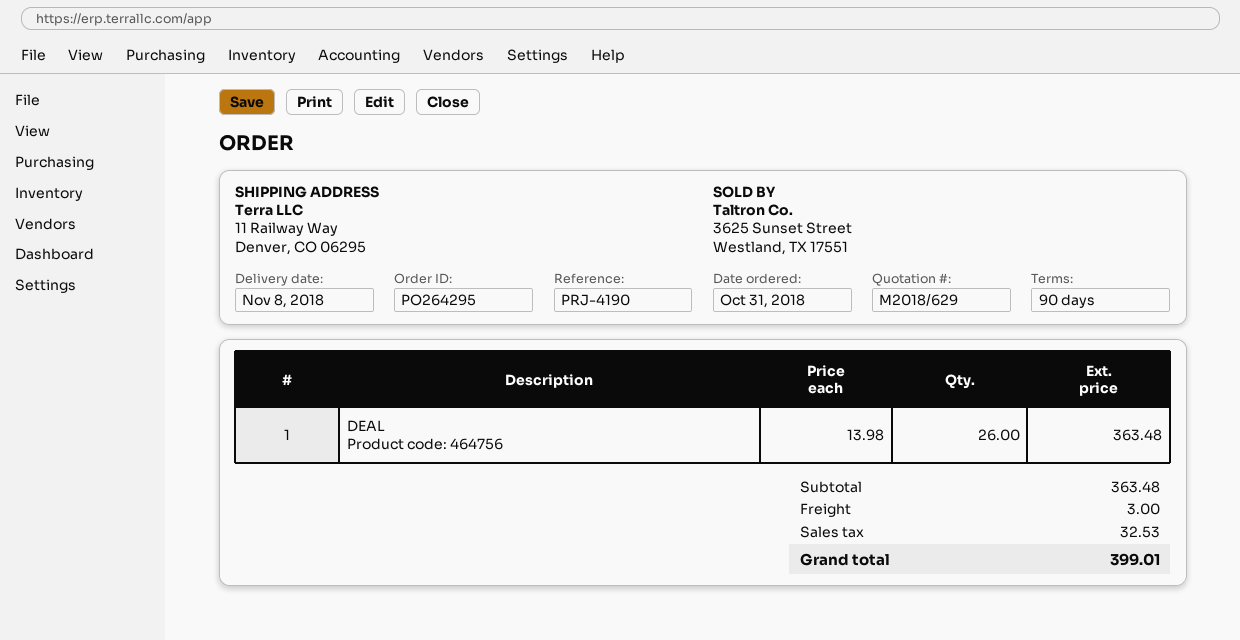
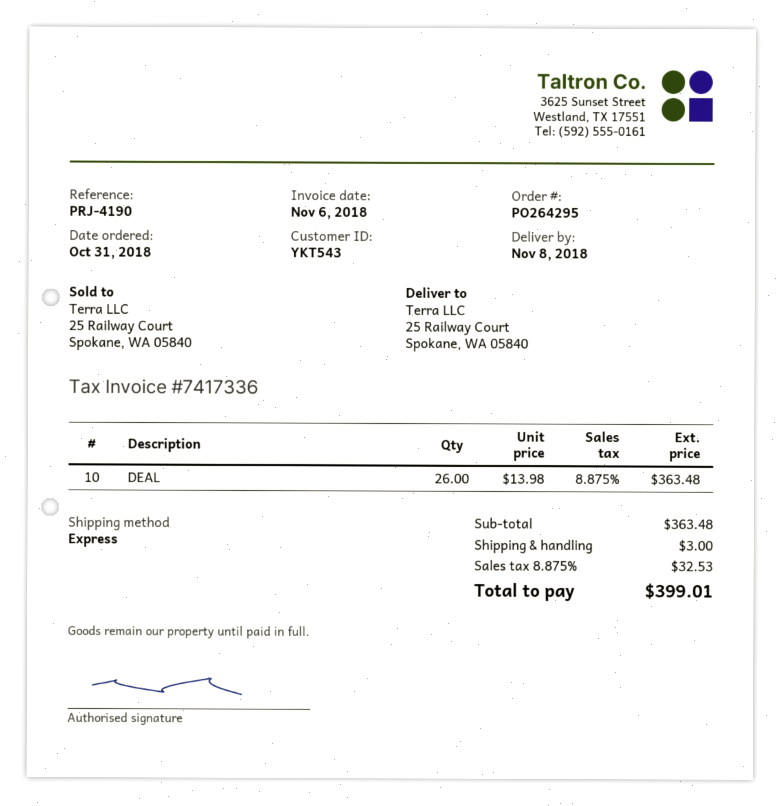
ship to: 11 Railway Way, Denver, CO 06295 -> 25 Railway Court, Spokane, WA 05840

